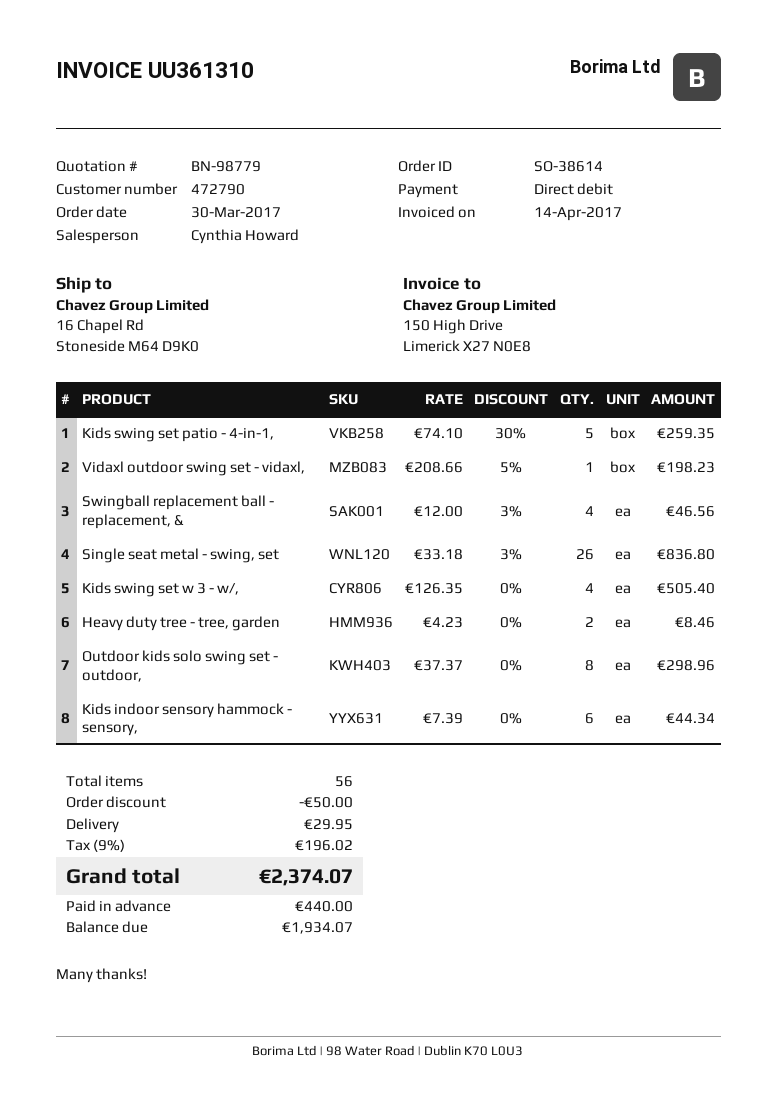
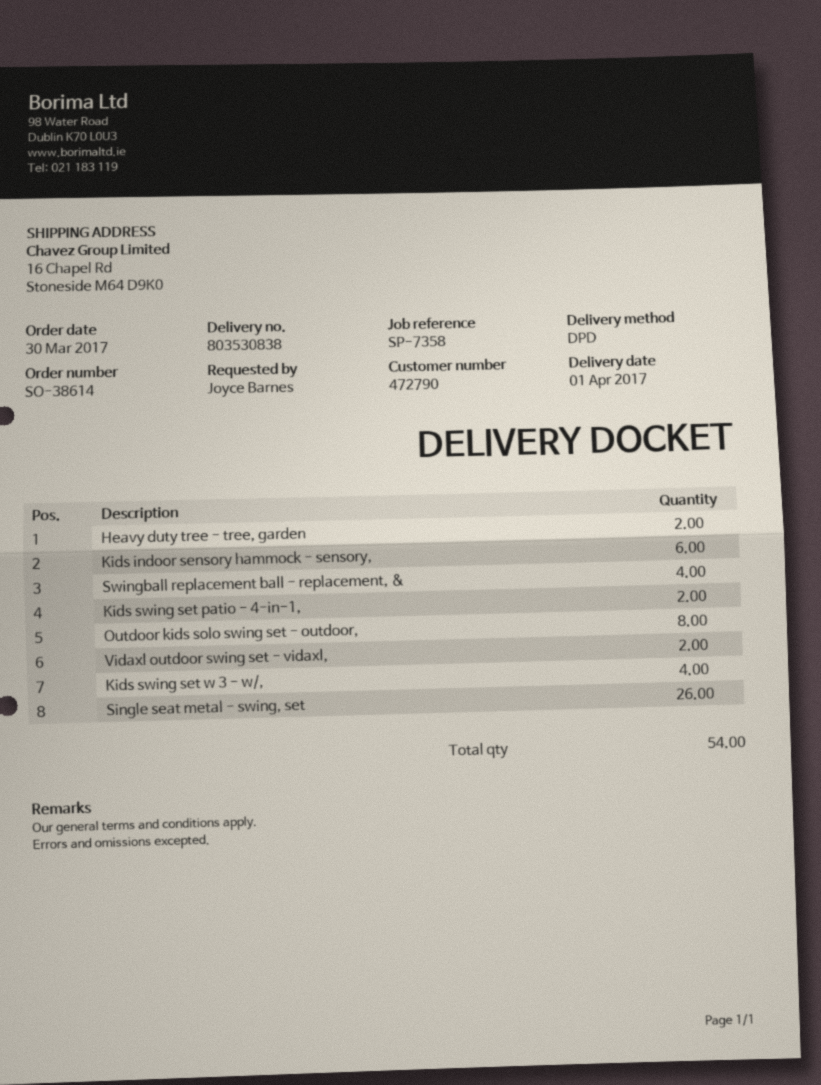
Kids swing set patio - 4-in-1,: 5 -> 2
Vidaxl outdoor swing set - vidaxl,: 1 -> 2
total quantity: 56 -> 54

